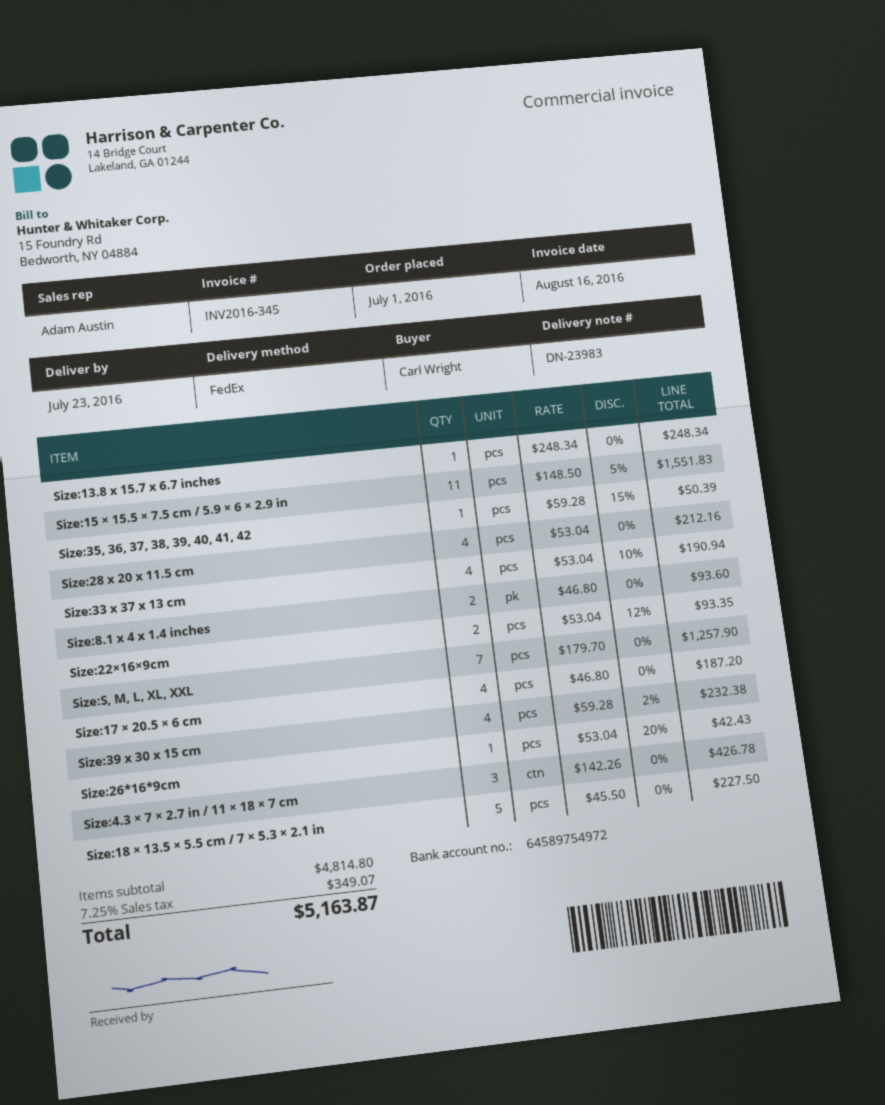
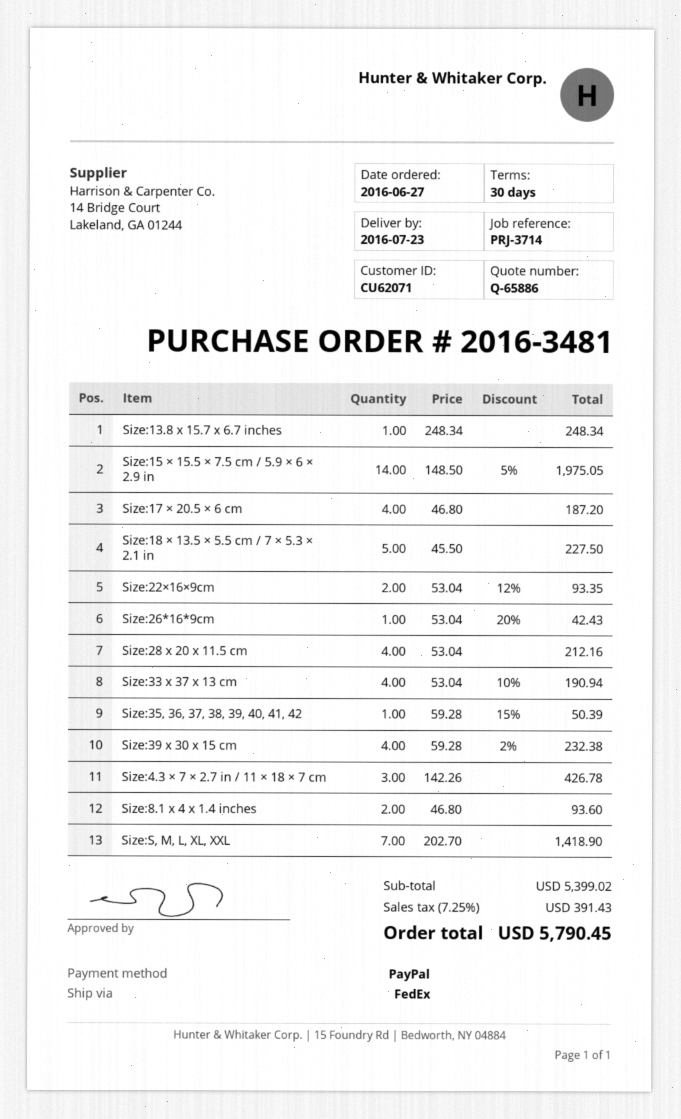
order date: 2016-07-01 -> 2016-06-27
Size:15 × 15.5 × 7.5 cm / 5.9 × 6 × 2.9 in: 11 x 148.50 - 5% = 1551.83 -> 14 x 148.50 - 5% = 1975.05
Size:S, M, L, XL, XXL: 7 x 179.70 = 1257.90 -> 7 x 202.70 = 1418.90
subtotal: 4814.80 -> 5399.02
tax: 7.25% = 349.07 -> 7.25% = 391.43
total: 5163.87 -> 5790.45

